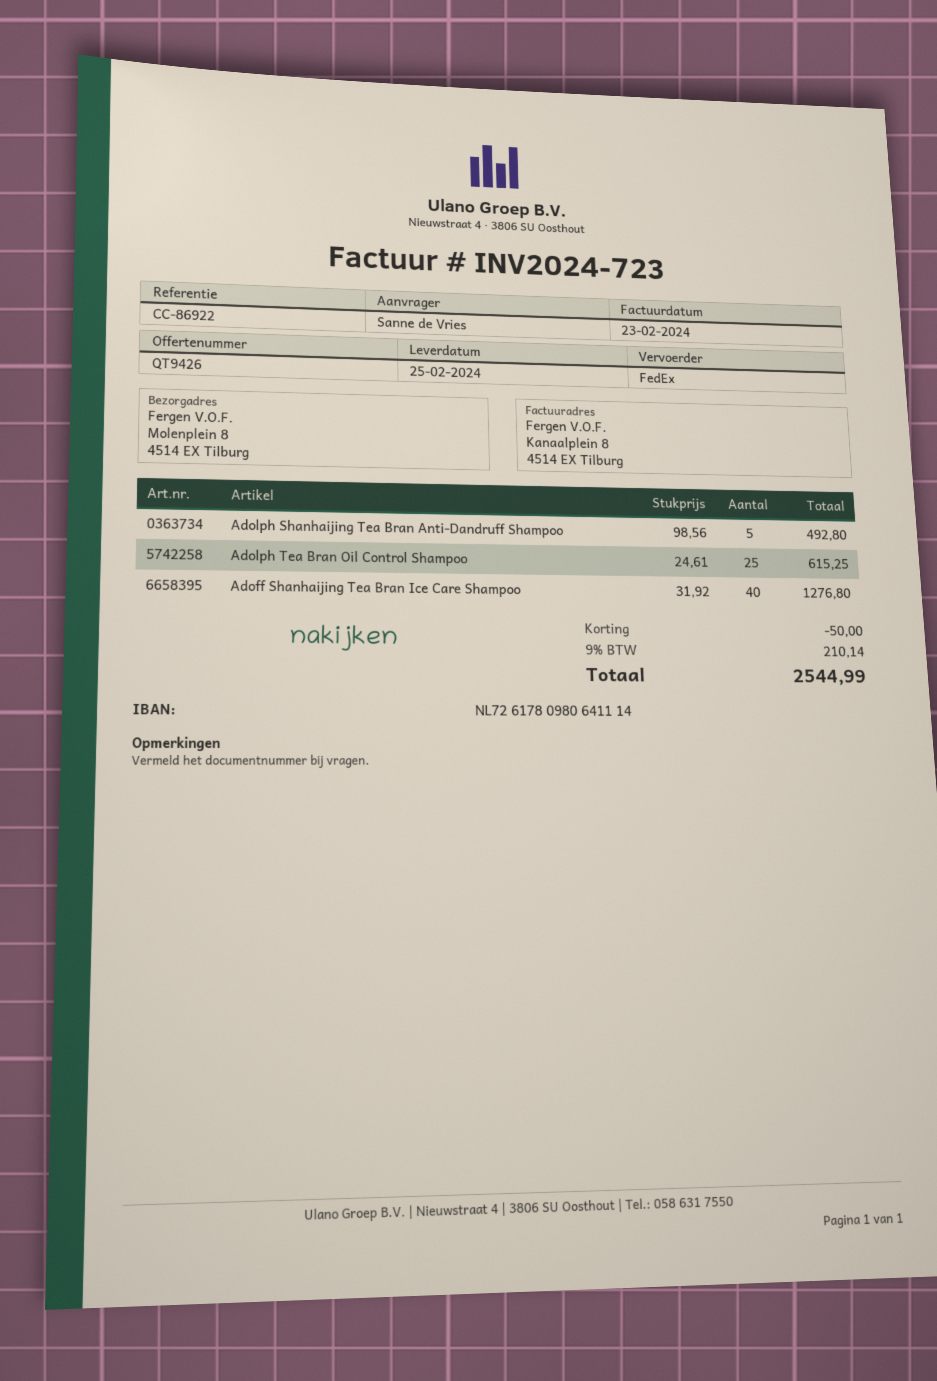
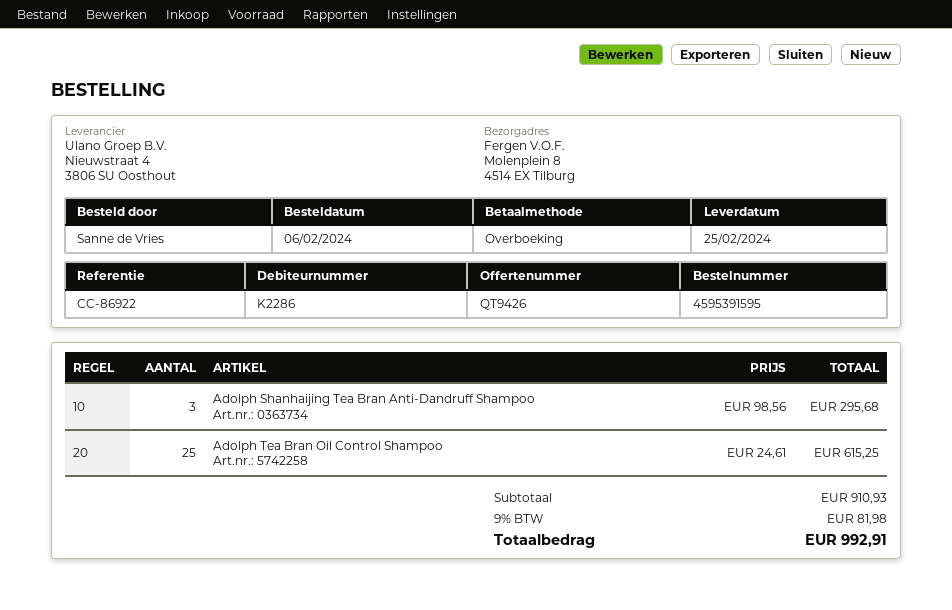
Adolph Shanhaijing Tea Bran Anti-Dandruff Shampoo: 5 x 98.56 = 492.80 -> 3 x 98.56 = 295.68
Adoff Shanhaijing Tea Bran Ice Care Shampoo: 40 x 31.92 = 1276.80 -> none
discount: 50.00 -> none
tax: 9% = 210.14 -> 9% = 81.98
total: 2544.99 -> 992.91

